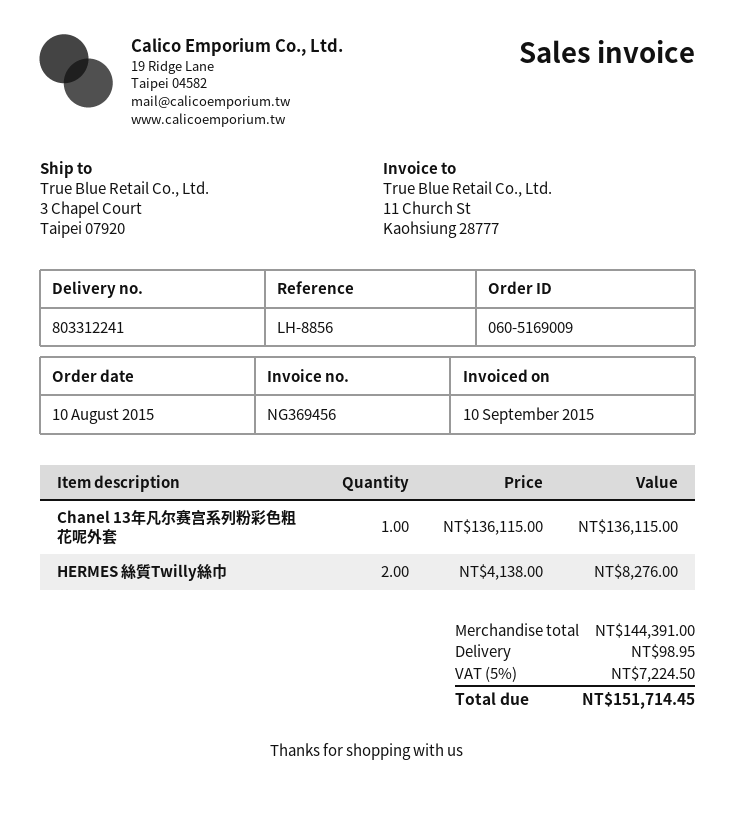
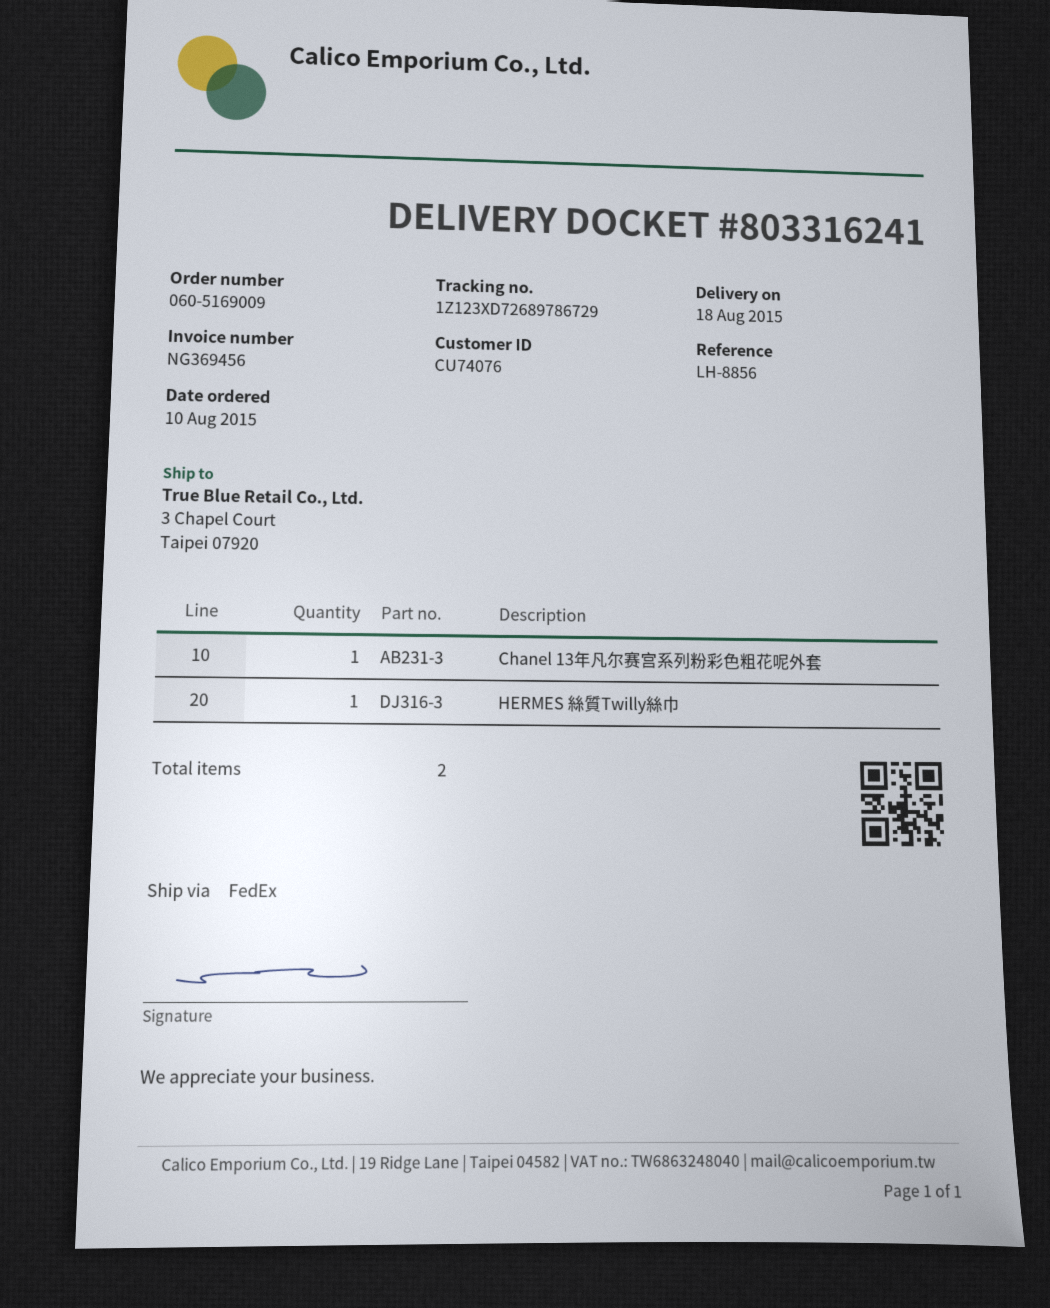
delivery note number: 803312241 -> 803316241
HERMES 絲質Twilly絲巾: 2 -> 1

